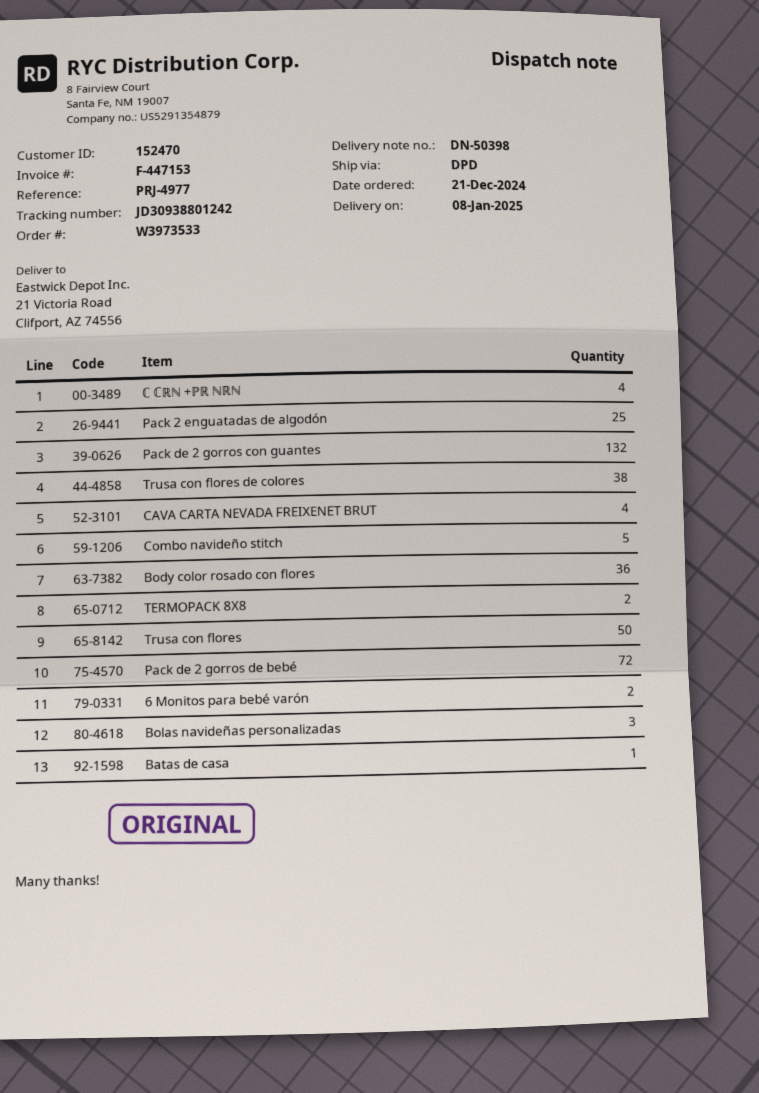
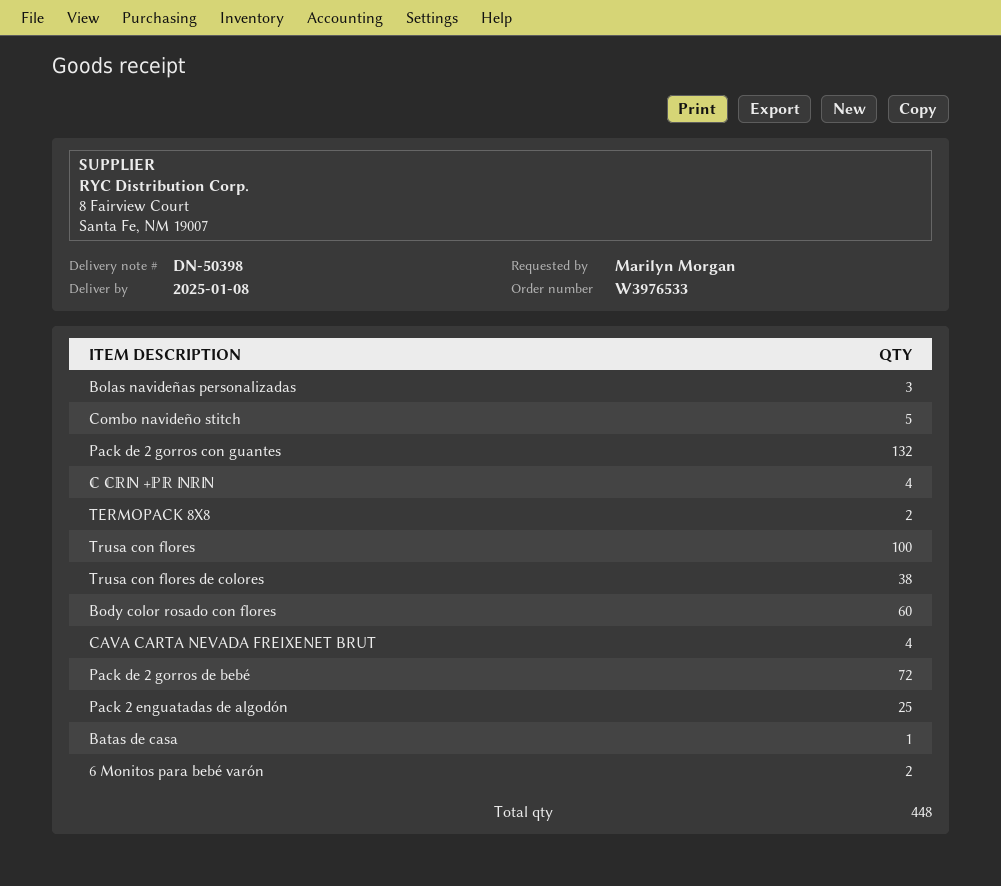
order number: W3973533 -> W3976533
Body color rosado con flores: 36 -> 60
Trusa con flores: 50 -> 100

